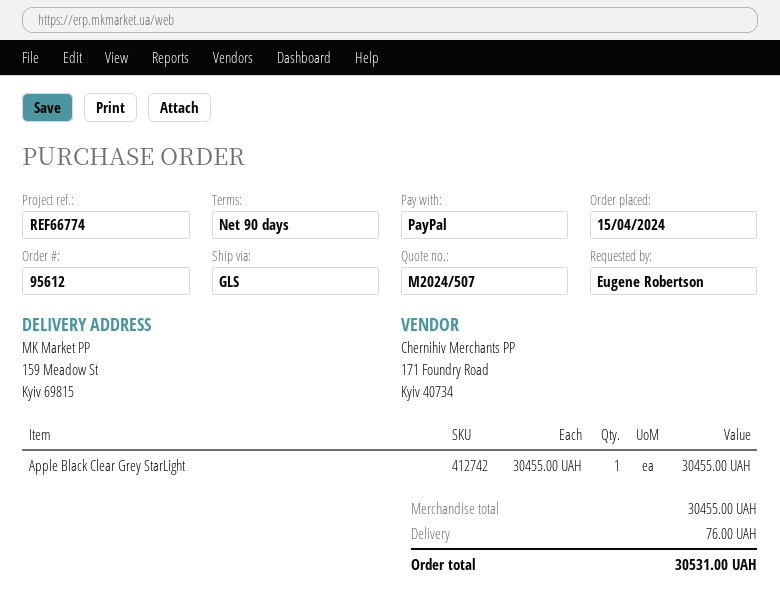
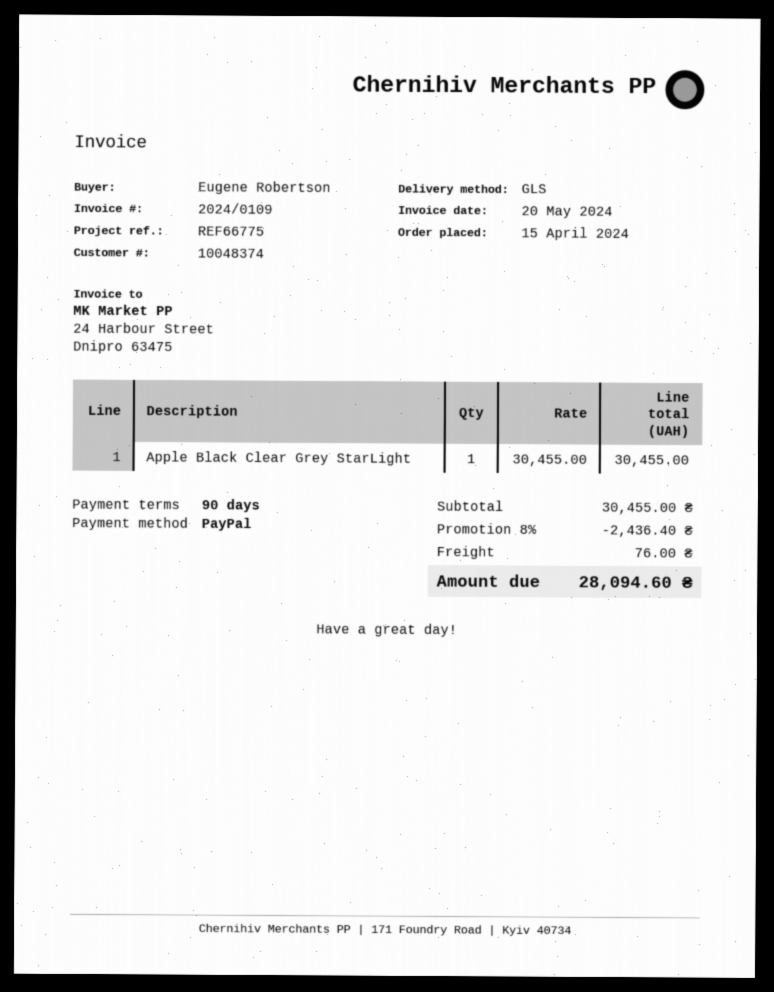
reference: REF66774 -> REF66775
discount: none -> 8% = 2436.40
total: 30531.00 -> 28094.60

